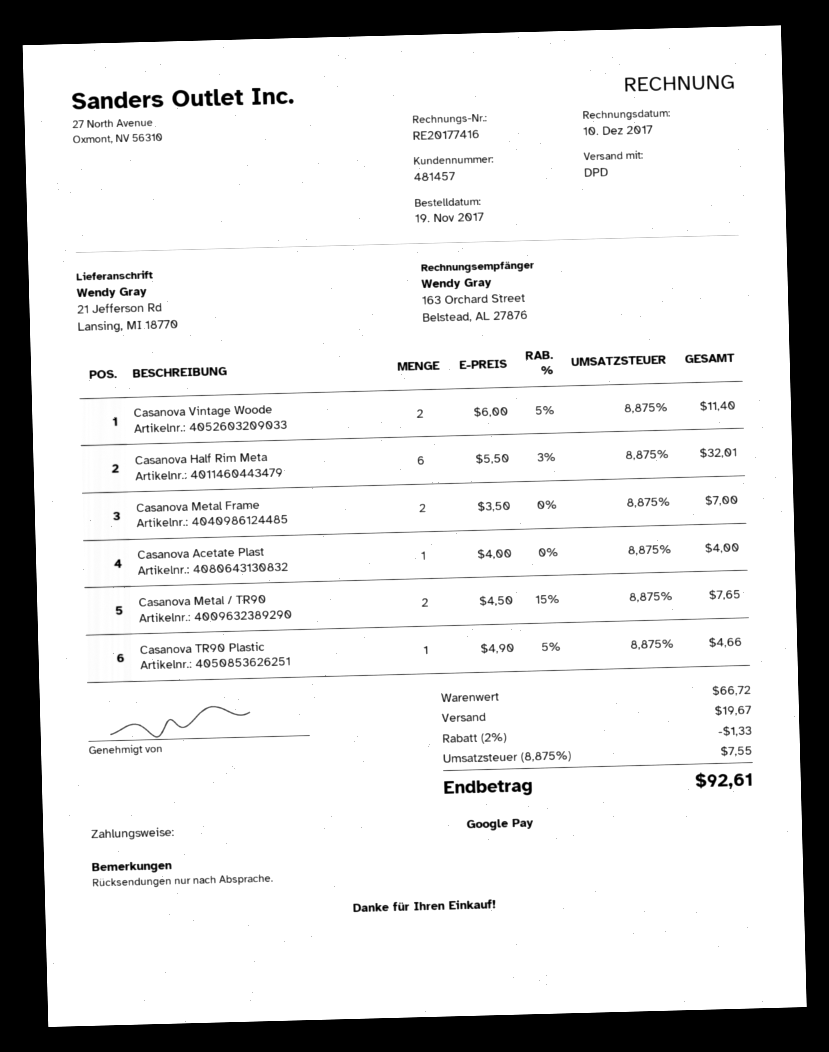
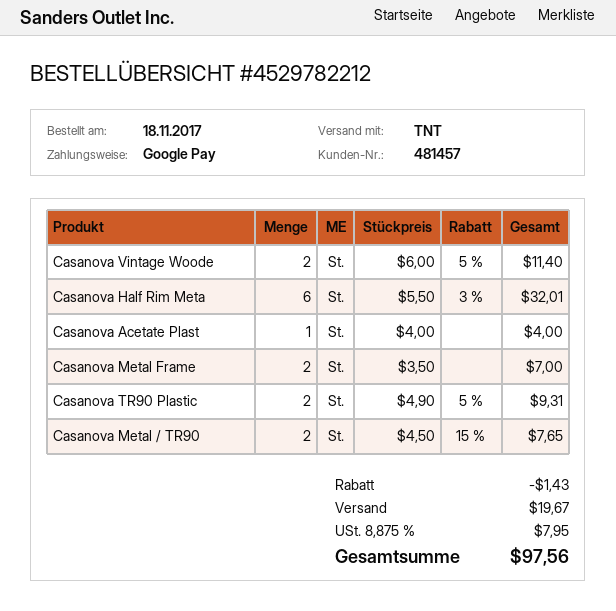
order date: 2017-11-19 -> 2017-11-18
shipping method: DPD -> TNT
Casanova TR90 Plastic: 1 x 4.90 - 5% = 4.66 -> 2 x 4.90 - 5% = 9.31
discount: 1.33 -> 1.43
tax: 8.875% = 7.55 -> 8.875% = 7.95
total: 92.61 -> 97.56

